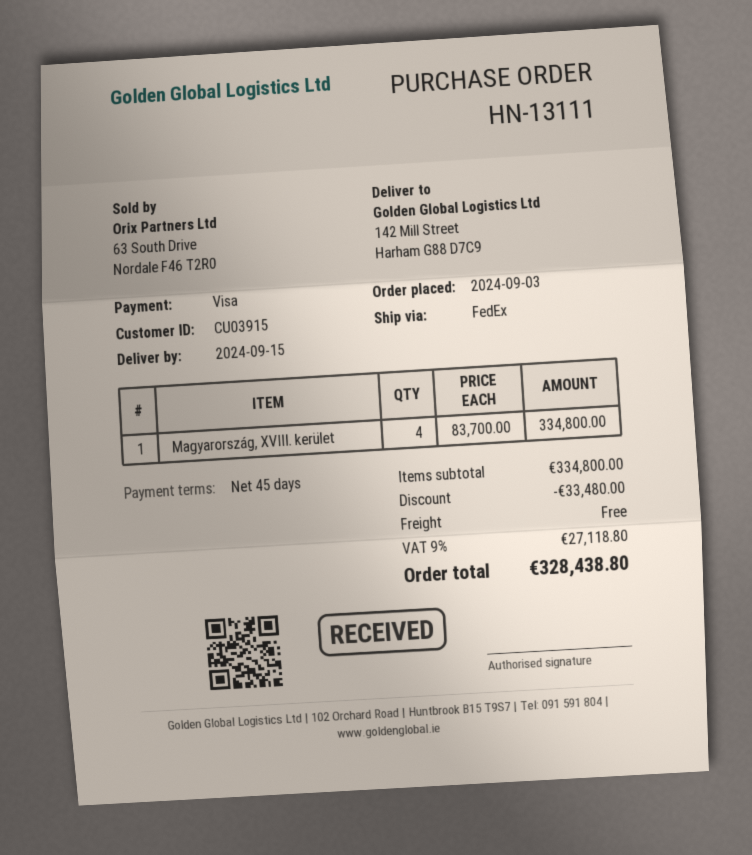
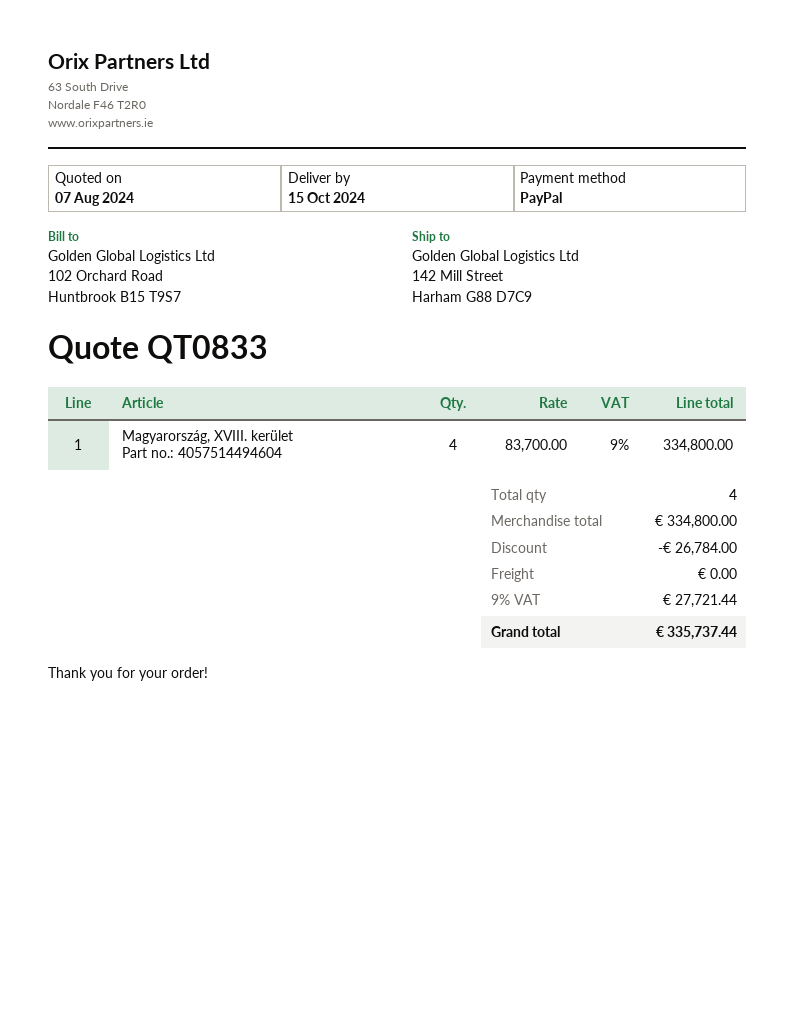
delivery date: 2024-09-15 -> 2024-10-15
payment method: Visa -> PayPal
discount: 33480.00 -> 26784.00
tax: 9% = 27118.80 -> 9% = 27721.44
total: 328438.80 -> 335737.44

